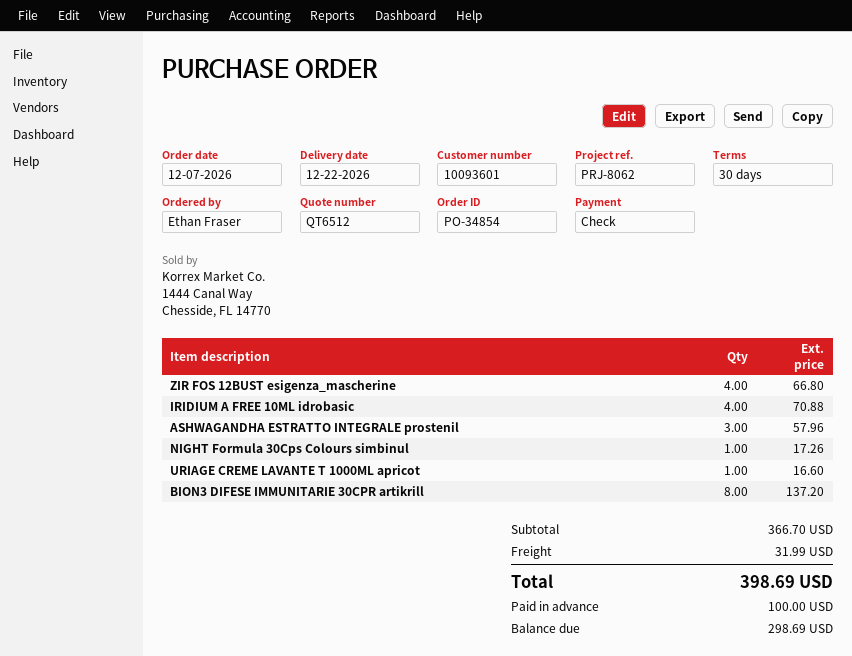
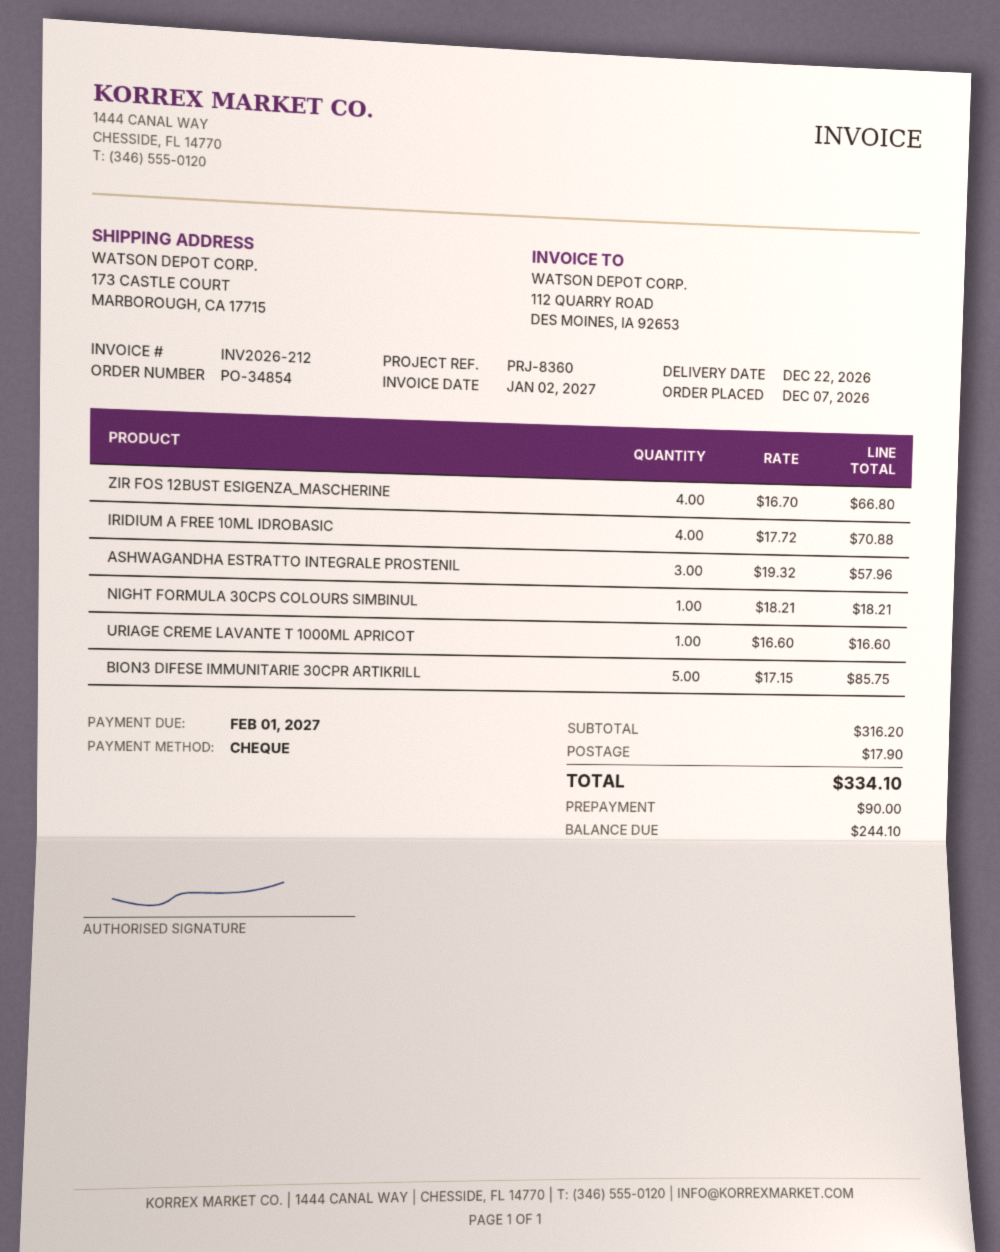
reference: PRJ-8062 -> PRJ-8360
NIGHT Formula 30Cps Colours simbinul: 1 for 17.26 -> 1 for 18.21
BION3 DIFESE IMMUNITARIE 30CPR artikrill: 8 for 137.20 -> 5 for 85.75
subtotal: 366.70 -> 316.20
shipping: 31.99 -> 17.90
total: 398.69 -> 334.10
deposit: 100.00 -> 90.00
balance: 298.69 -> 244.10

